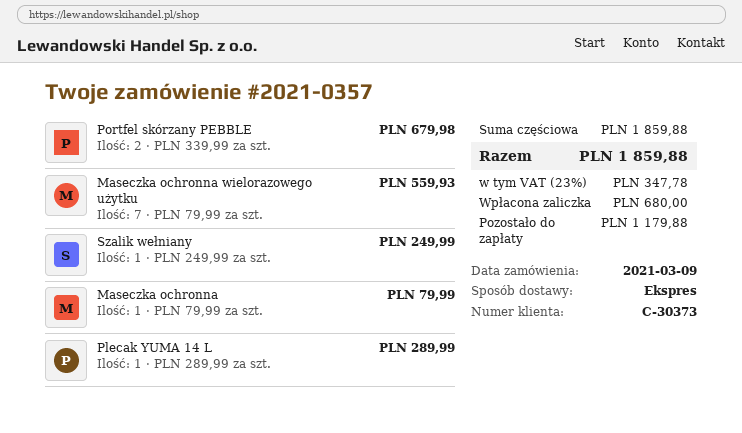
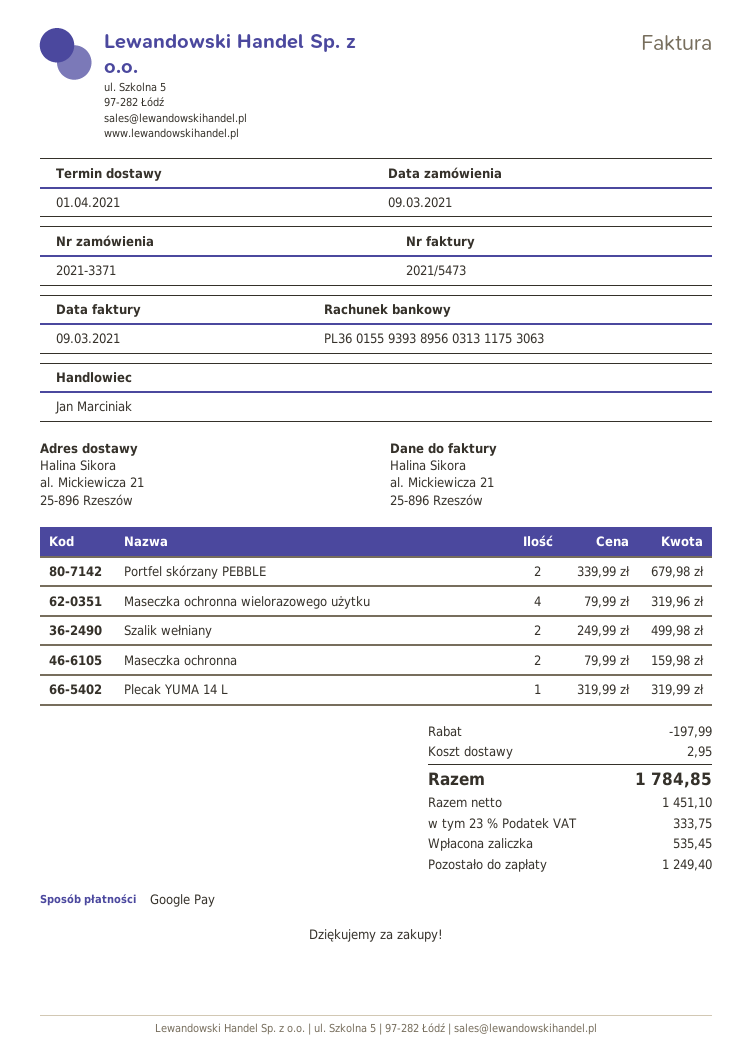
order number: 2021-0357 -> 2021-3371
Maseczka ochronna wielorazowego użytku: 7 x 79.99 = 559.93 -> 4 x 79.99 = 319.96
Szalik wełniany: 1 x 249.99 = 249.99 -> 2 x 249.99 = 499.98
Maseczka ochronna: 1 x 79.99 = 79.99 -> 2 x 79.99 = 159.98
Plecak YUMA 14 L: 1 x 289.99 = 289.99 -> 1 x 319.99 = 319.99
discount: none -> 197.99
shipping: none -> 2.95
tax: 23% = 347.78 -> 23% = 333.75
total: 1859.88 -> 1784.85
deposit: 680.00 -> 535.45
balance: 1179.88 -> 1249.40

